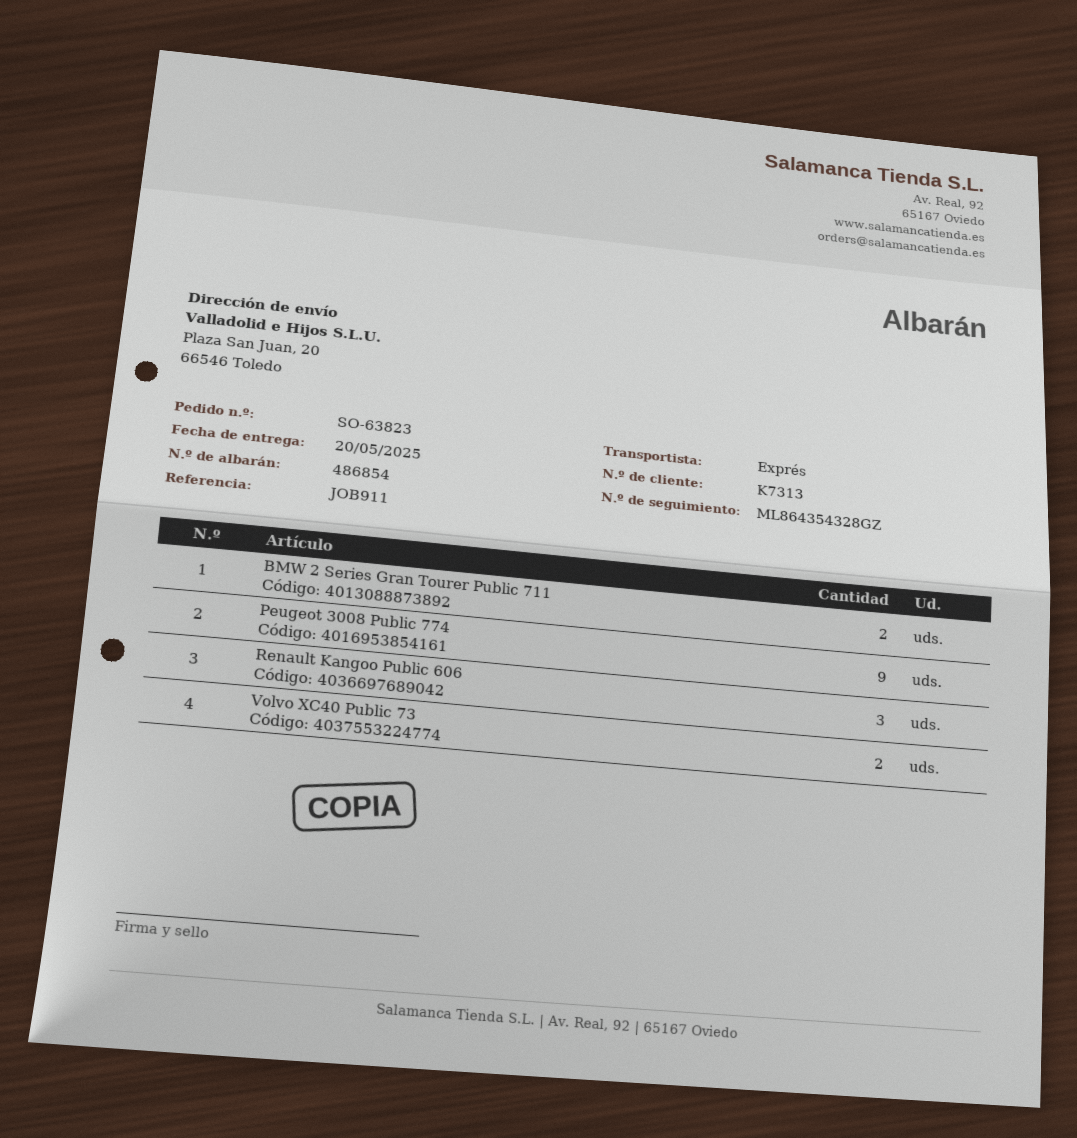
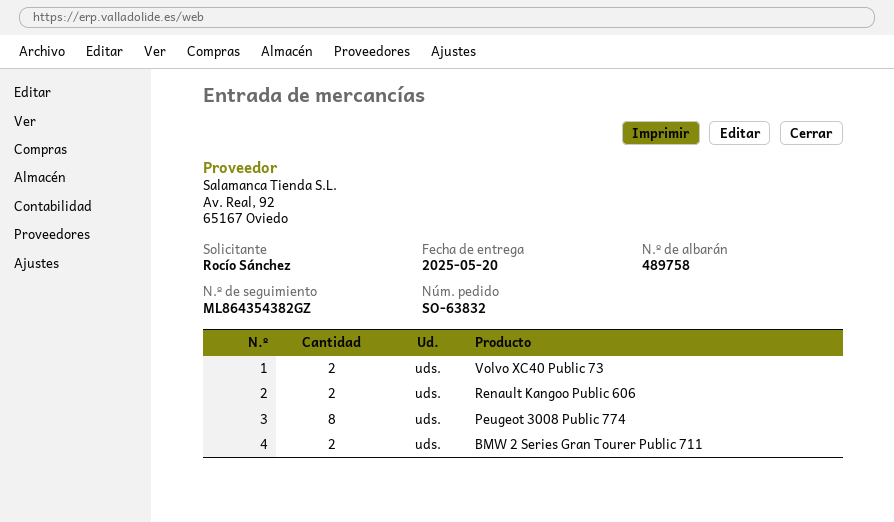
order number: SO-63823 -> SO-63832
delivery note number: 486854 -> 489758
tracking number: ML864354328GZ -> ML864354382GZ
Peugeot 3008 Public 774: 9 -> 8
Renault Kangoo Public 606: 3 -> 2

